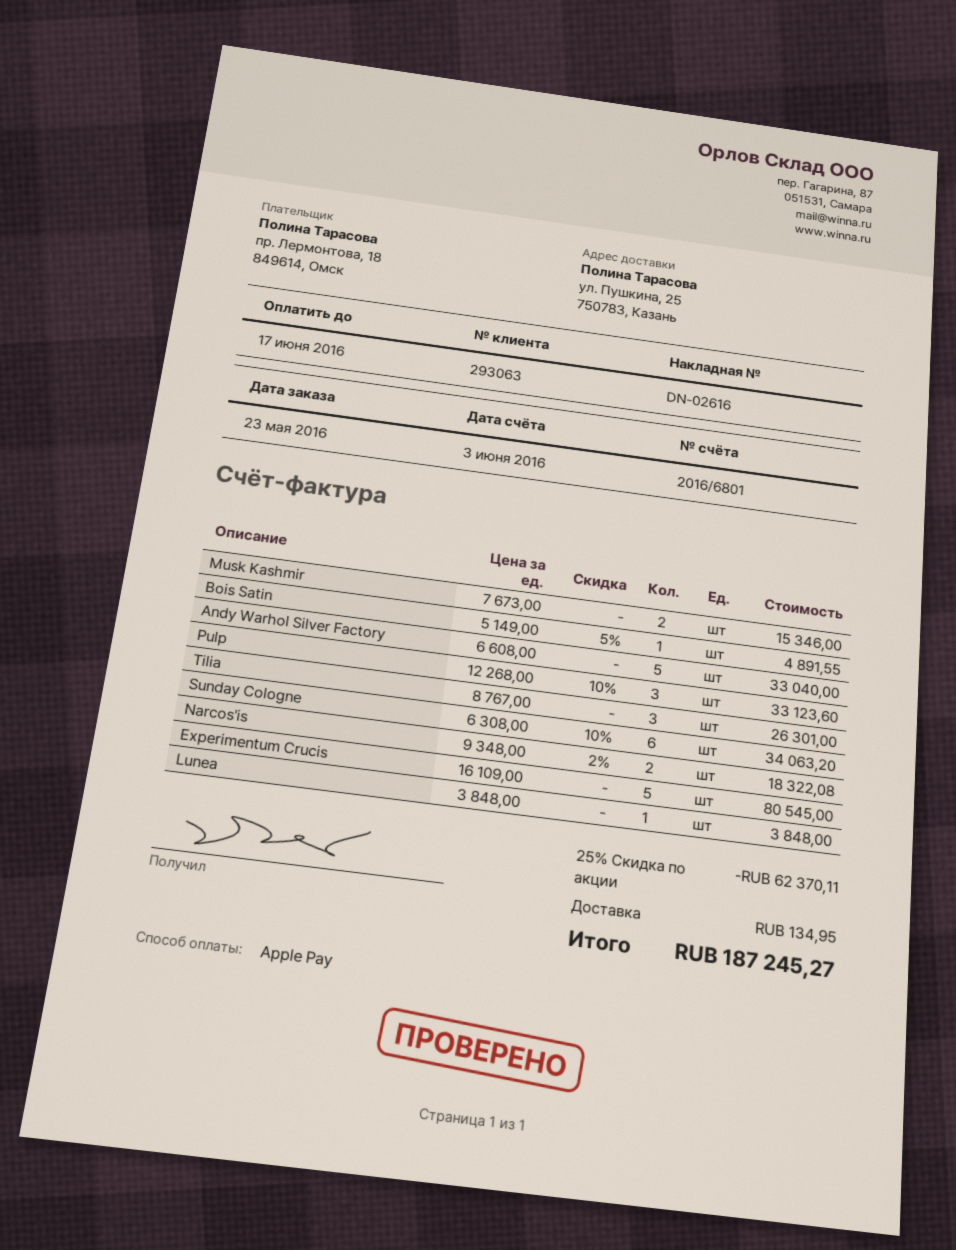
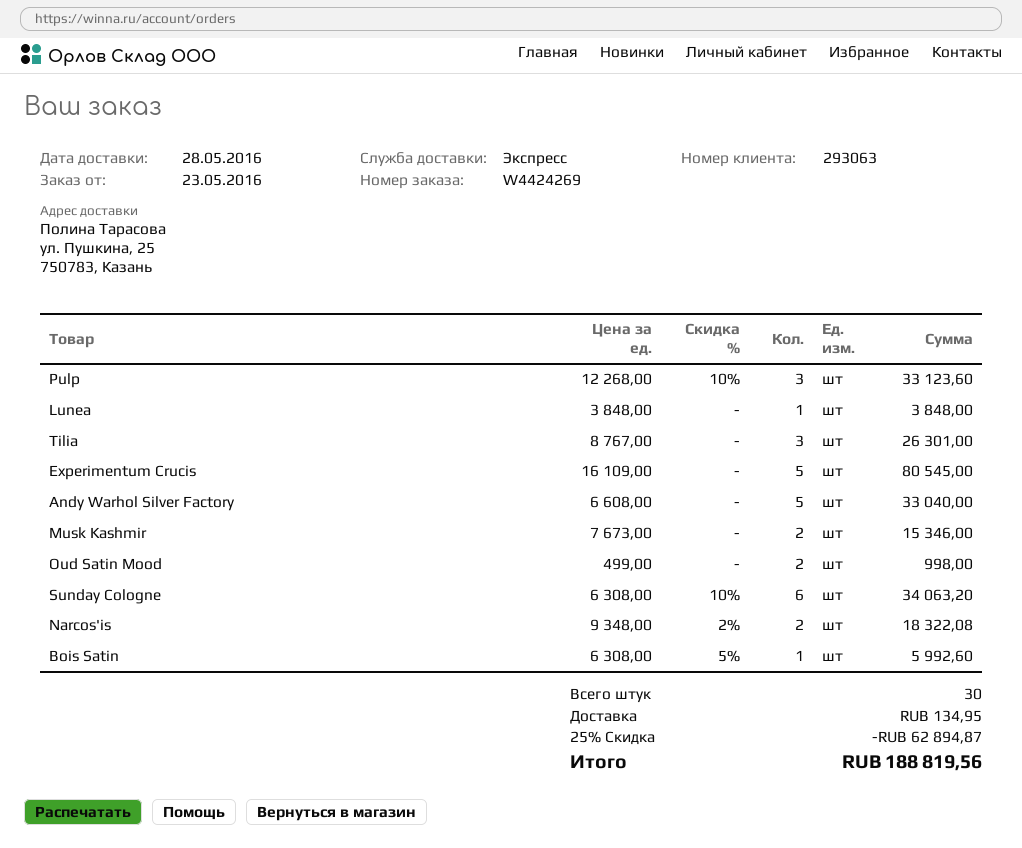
Bois Satin: 1 x 5149.00 - 5% = 4891.55 -> 1 x 6308.00 - 5% = 5992.60
Oud Satin Mood: none -> 2 x 499.00 = 998.00
discount: 25% = 62370.11 -> 25% = 62894.87
total: 187245.27 -> 188819.56

